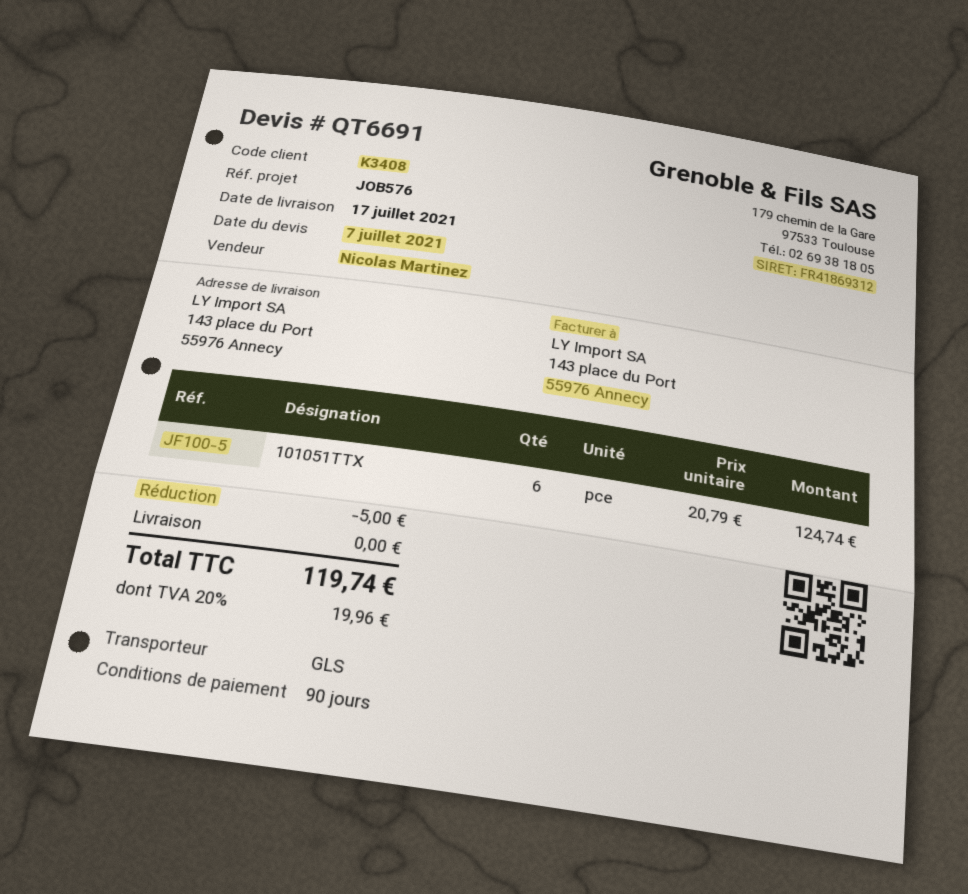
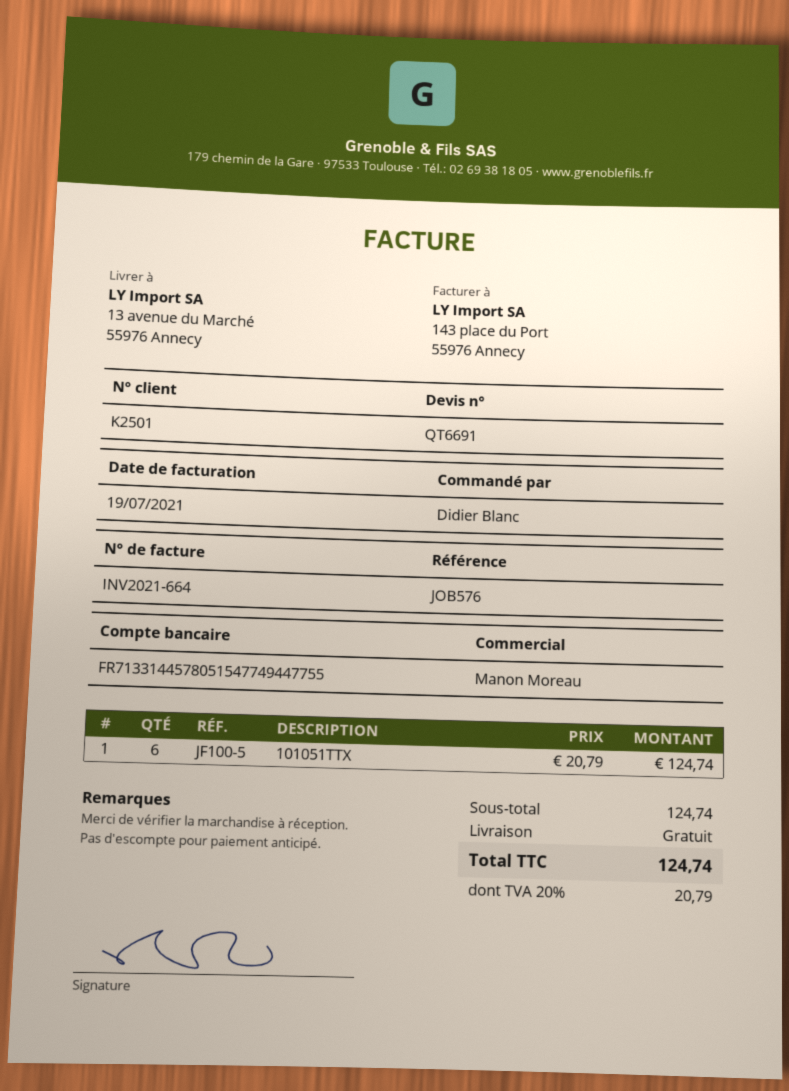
customer number: K3408 -> K2501
sales rep: Nicolas Martinez -> Manon Moreau
ship to: 143 place du Port, 55976 Annecy -> 13 avenue du Marché, 55976 Annecy
discount: 5.00 -> none
tax: 20% = 19.96 -> 20% = 20.79
total: 119.74 -> 124.74

